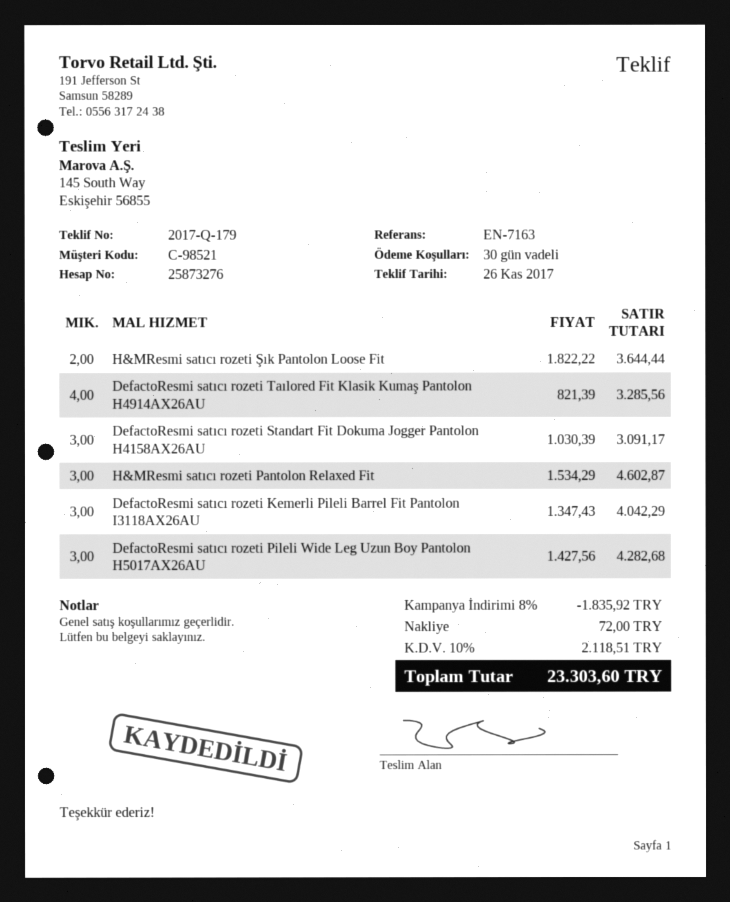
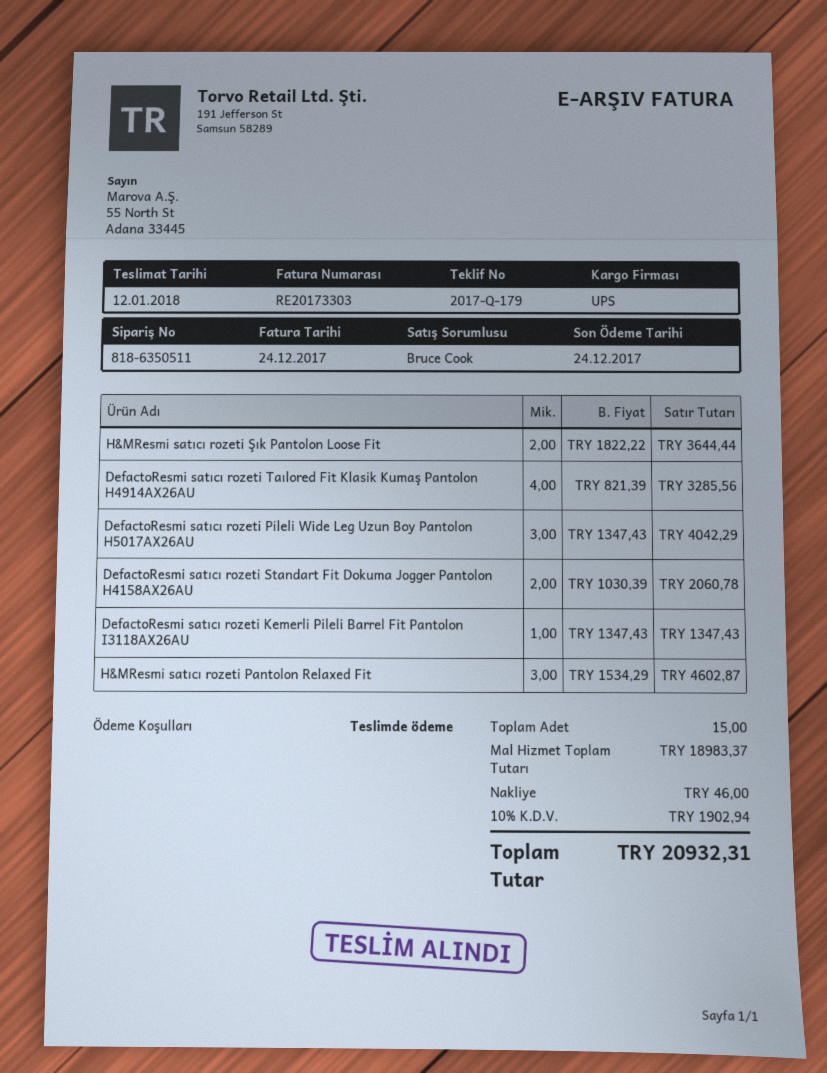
payment terms: 30 days -> on receipt
DefactoResmi satıcı rozeti Standart Fit Dokuma Jogger Pantolon H4158AX26AU: 3 x 1030.39 = 3091.17 -> 2 x 1030.39 = 2060.78
DefactoResmi satıcı rozeti Kemerli Pileli Barrel Fit Pantolon I3118AX26AU: 3 x 1347.43 = 4042.29 -> 1 x 1347.43 = 1347.43
DefactoResmi satıcı rozeti Pileli Wide Leg Uzun Boy Pantolon H5017AX26AU: 3 x 1427.56 = 4282.68 -> 3 x 1347.43 = 4042.29
discount: 8% = 1835.92 -> none
shipping: 72.00 -> 46.00
tax: 10% = 2118.51 -> 10% = 1902.94
total: 23303.60 -> 20932.31

